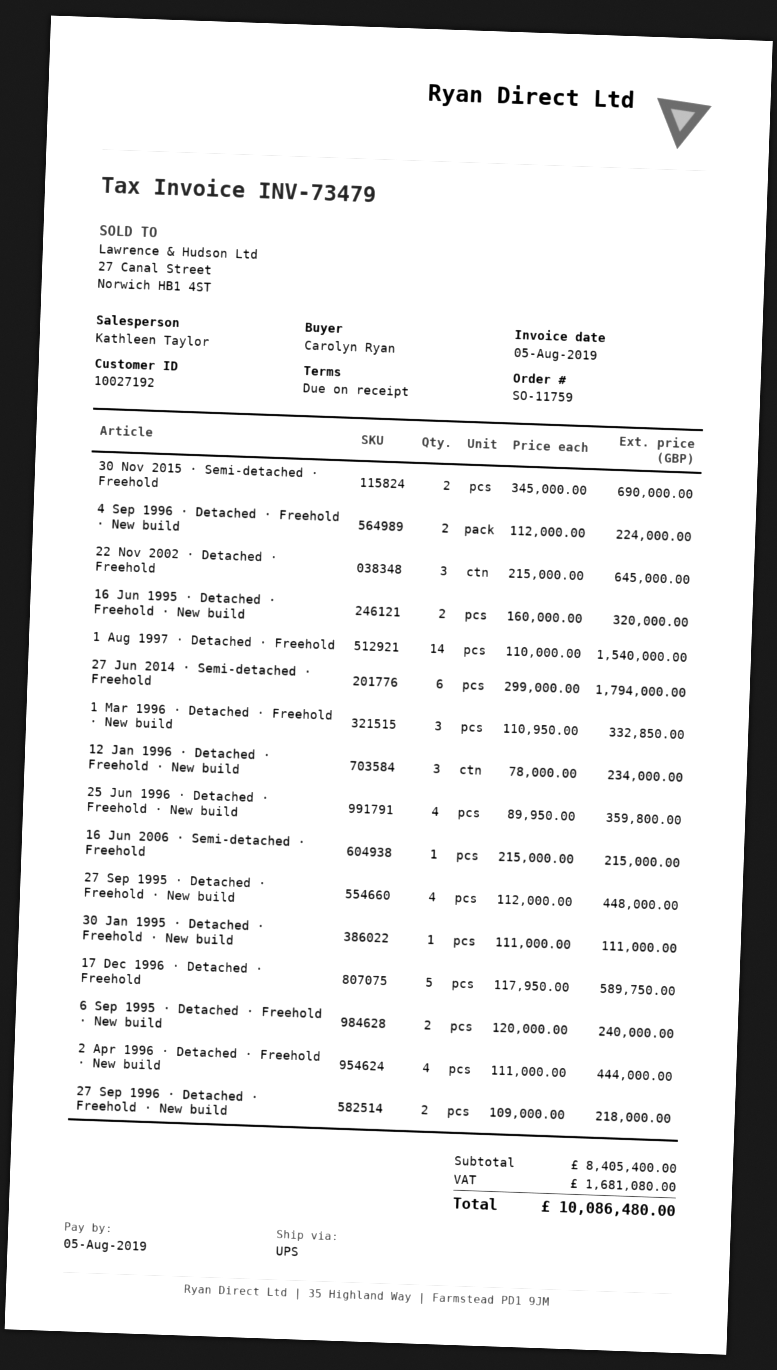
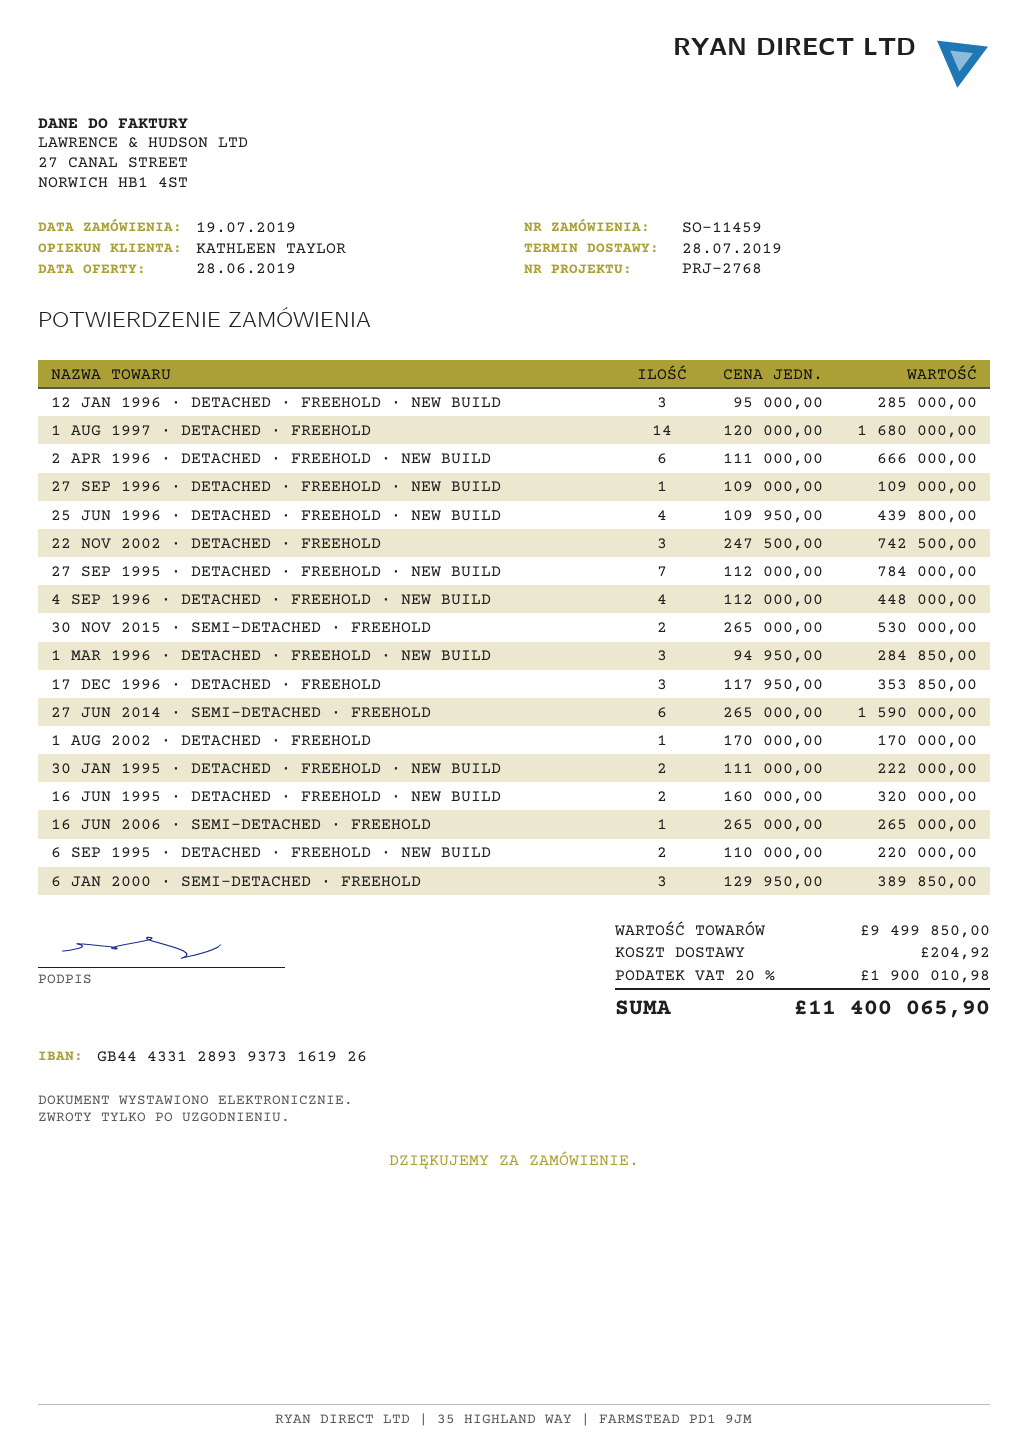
order number: SO-11759 -> SO-11459
30 Nov 2015 · Semi-detached · Freehold: 2 x 345000.00 = 690000.00 -> 2 x 265000.00 = 530000.00
4 Sep 1996 · Detached · Freehold · New build: 2 x 112000.00 = 224000.00 -> 4 x 112000.00 = 448000.00
22 Nov 2002 · Detached · Freehold: 3 x 215000.00 = 645000.00 -> 3 x 247500.00 = 742500.00
1 Aug 1997 · Detached · Freehold: 14 x 110000.00 = 1540000.00 -> 14 x 120000.00 = 1680000.00
27 Jun 2014 · Semi-detached · Freehold: 6 x 299000.00 = 1794000.00 -> 6 x 265000.00 = 1590000.00
1 Mar 1996 · Detached · Freehold · New build: 3 x 110950.00 = 332850.00 -> 3 x 94950.00 = 284850.00
12 Jan 1996 · Detached · Freehold · New build: 3 x 78000.00 = 234000.00 -> 3 x 95000.00 = 285000.00
25 Jun 1996 · Detached · Freehold · New build: 4 x 89950.00 = 359800.00 -> 4 x 109950.00 = 439800.00
16 Jun 2006 · Semi-detached · Freehold: 1 x 215000.00 = 215000.00 -> 1 x 265000.00 = 265000.00
27 Sep 1995 · Detached · Freehold · New build: 4 x 112000.00 = 448000.00 -> 7 x 112000.00 = 784000.00
30 Jan 1995 · Detached · Freehold · New build: 1 x 111000.00 = 111000.00 -> 2 x 111000.00 = 222000.00
17 Dec 1996 · Detached · Freehold: 5 x 117950.00 = 589750.00 -> 3 x 117950.00 = 353850.00
6 Sep 1995 · Detached · Freehold · New build: 2 x 120000.00 = 240000.00 -> 2 x 110000.00 = 220000.00
2 Apr 1996 · Detached · Freehold · New build: 4 x 111000.00 = 444000.00 -> 6 x 111000.00 = 666000.00
27 Sep 1996 · Detached · Freehold · New build: 2 x 109000.00 = 218000.00 -> 1 x 109000.00 = 109000.00
1 AUG 2002 · DETACHED · FREEHOLD: none -> 1 x 170000.00 = 170000.00
6 JAN 2000 · SEMI-DETACHED · FREEHOLD: none -> 3 x 129950.00 = 389850.00
subtotal: 8405400.00 -> 9499850.00
shipping: none -> 204.92
tax: 1681080.00 -> 1900010.98
total: 10086480.00 -> 11400065.90

